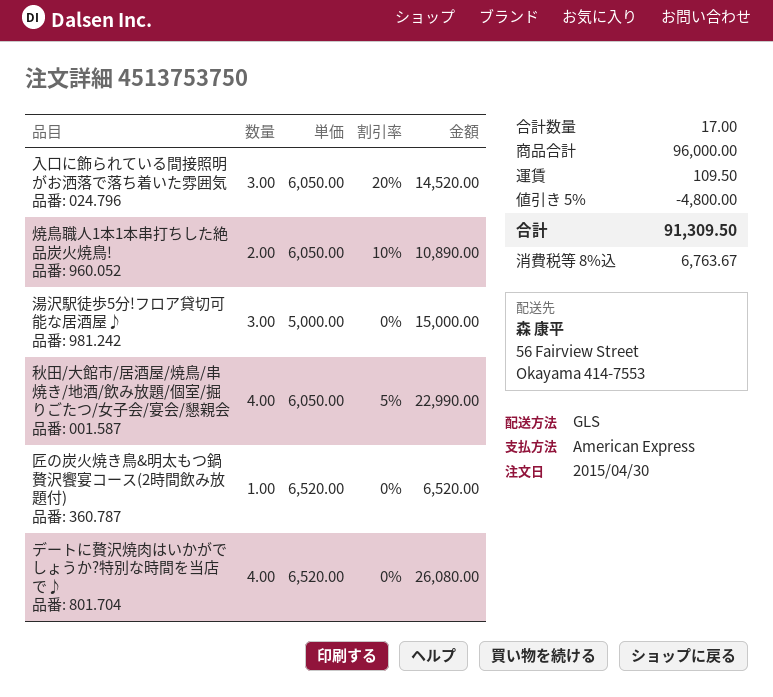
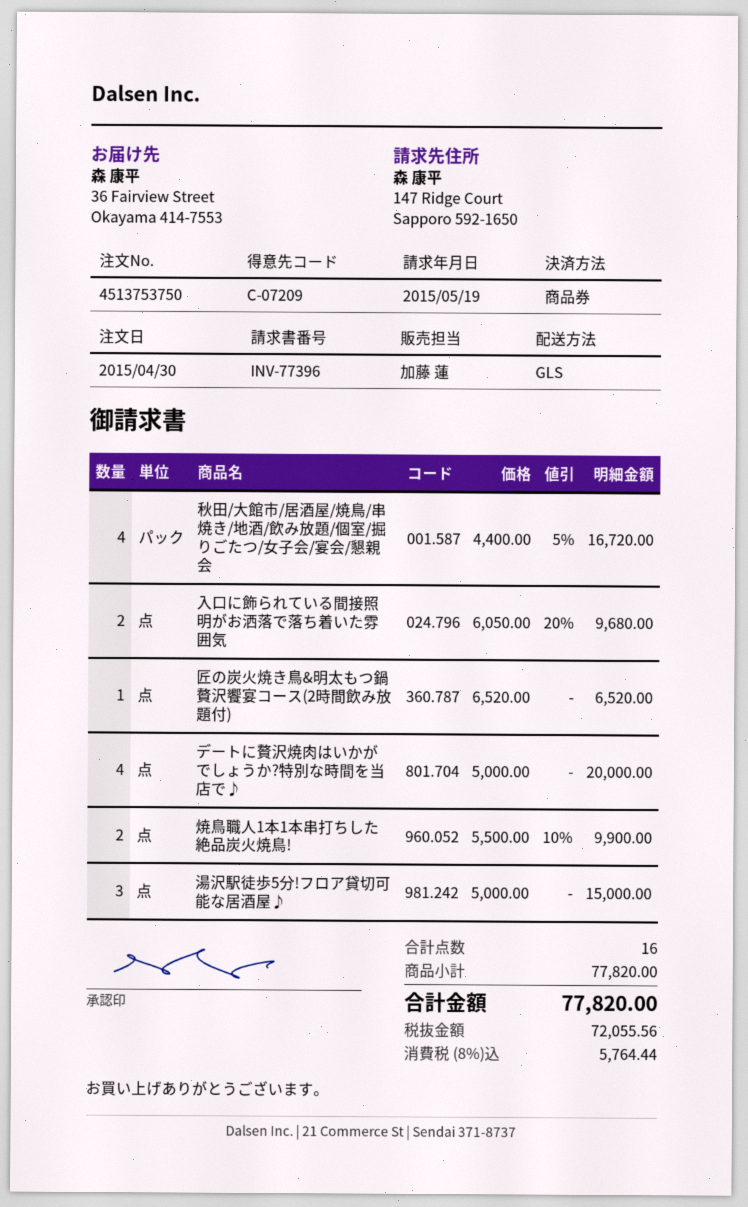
payment method: American Express -> gift card
ship to: 56 Fairview Street, Okayama 414-7553 -> 36 Fairview Street, Okayama 414-7553
入口に飾られている間接照明がお洒落で落ち着いた雰囲気: 3 x 6050.00 - 20% = 14520.00 -> 2 x 6050.00 - 20% = 9680.00
焼鳥職人1本1本串打ちした絶品炭火焼鳥!: 2 x 6050.00 - 10% = 10890.00 -> 2 x 5500.00 - 10% = 9900.00
秋田/大館市/居酒屋/焼鳥/串焼き/地酒/飲み放題/個室/掘りごたつ/女子会/宴会/懇親会: 4 x 6050.00 - 5% = 22990.00 -> 4 x 4400.00 - 5% = 16720.00
デートに贅沢焼肉はいかがでしょうか?特別な時間を当店で♪: 4 x 6520.00 = 26080.00 -> 4 x 5000.00 = 20000.00
total quantity: 17 -> 16
subtotal: 96000.00 -> 77820.00
discount: 5% = 4800.00 -> none
shipping: 109.50 -> none
tax: 8% = 6763.67 -> 8% = 5764.44
total: 91309.50 -> 77820.00

